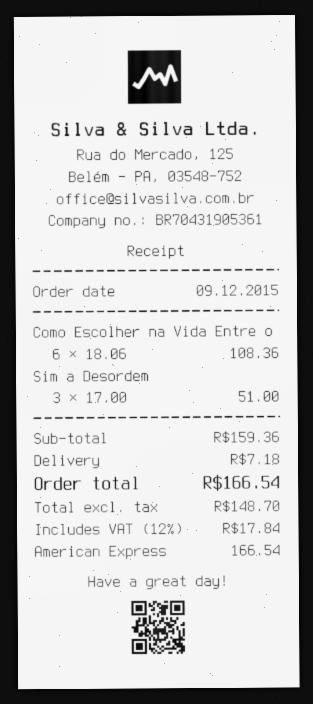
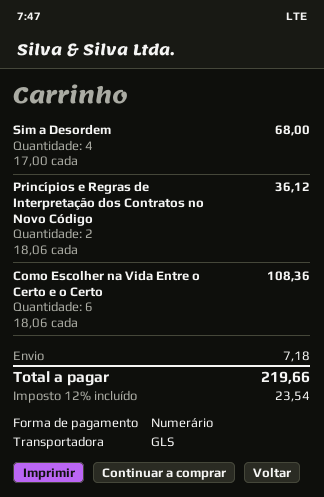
payment method: American Express -> cash
Sim a Desordem: 3 x 17.00 = 51.00 -> 4 x 17.00 = 68.00
Princípios e Regras de Interpretação dos Contratos no Novo Código: none -> 2 x 18.06 = 36.12
tax: 12% = 17.84 -> 12% = 23.54
total: 166.54 -> 219.66

